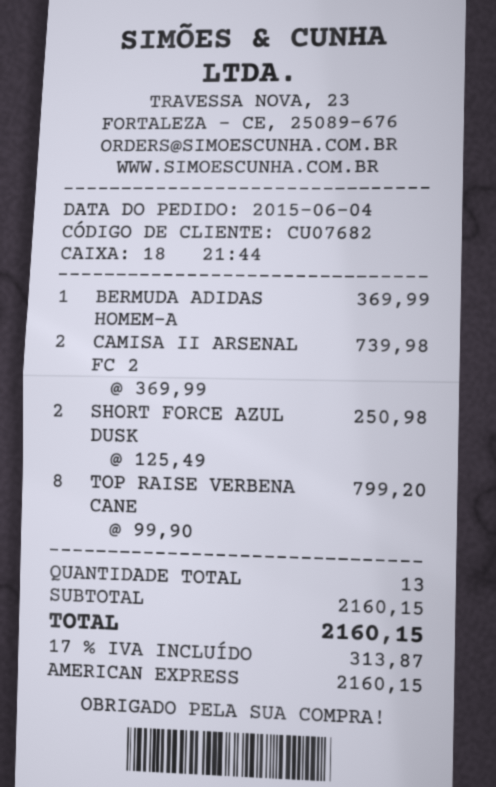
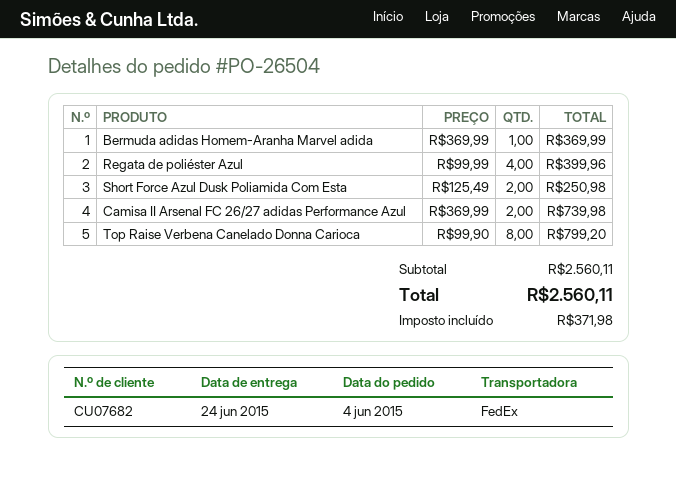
Regata de poliéster Azul: none -> 4 x 99.99 = 399.96
subtotal: 2160.15 -> 2560.11
tax: 313.87 -> 371.98
total: 2160.15 -> 2560.11

